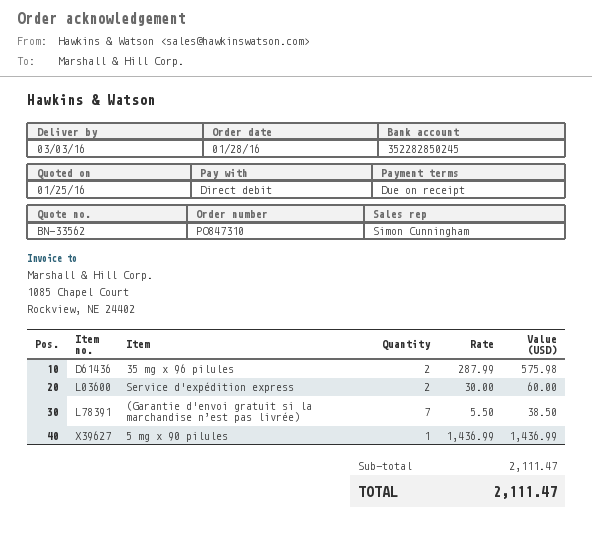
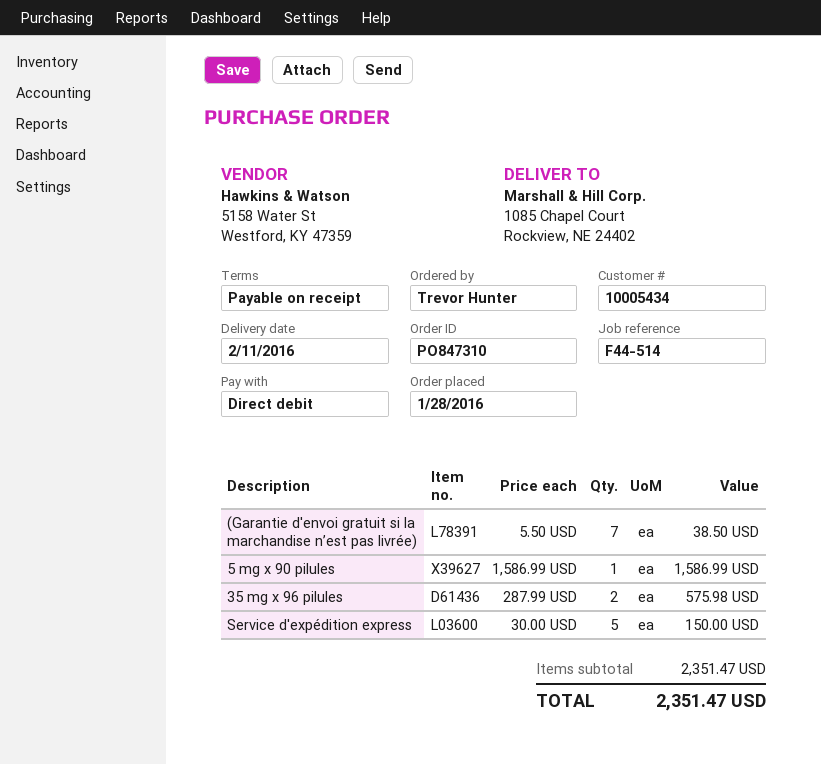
delivery date: 2016-03-03 -> 2016-02-11
Service d'expédition express: 2 x 30.00 = 60.00 -> 5 x 30.00 = 150.00
5 mg x 90 pilules: 1 x 1436.99 = 1436.99 -> 1 x 1586.99 = 1586.99
subtotal: 2111.47 -> 2351.47
total: 2111.47 -> 2351.47

